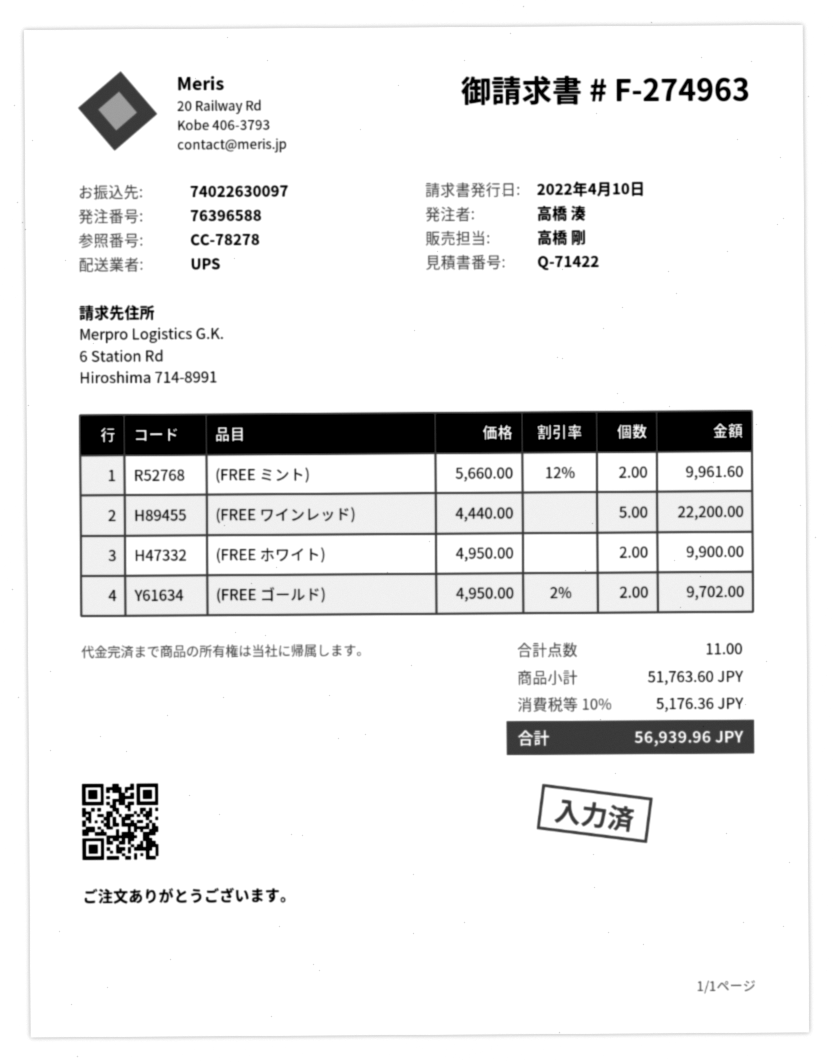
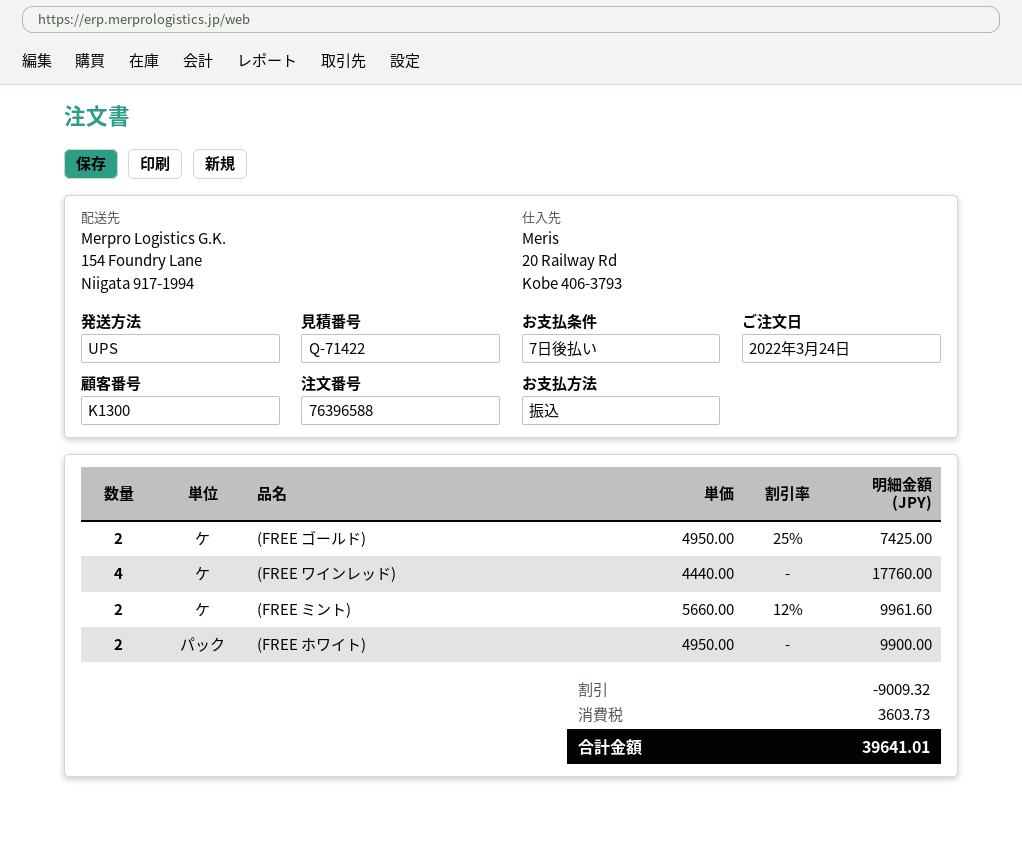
(FREE ワインレッド): 5 x 4440.00 = 22200.00 -> 4 x 4440.00 = 17760.00
(FREE ゴールド): 2 x 4950.00 - 2% = 9702.00 -> 2 x 4950.00 - 25% = 7425.00
discount: none -> 9009.32
tax: 5176.36 -> 3603.73
total: 56939.96 -> 39641.01

